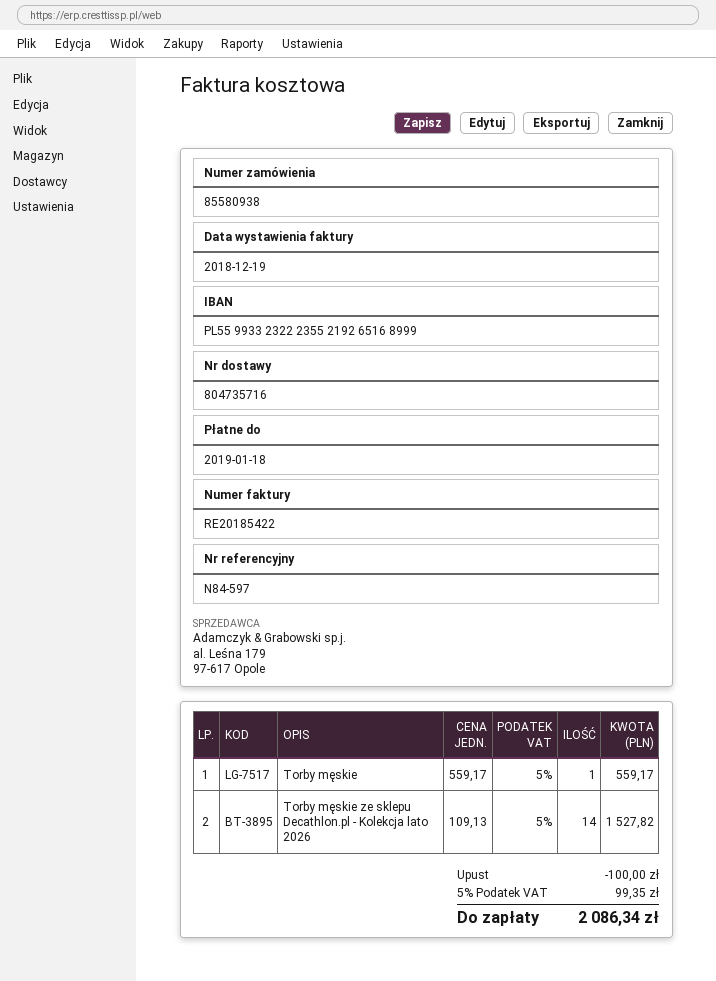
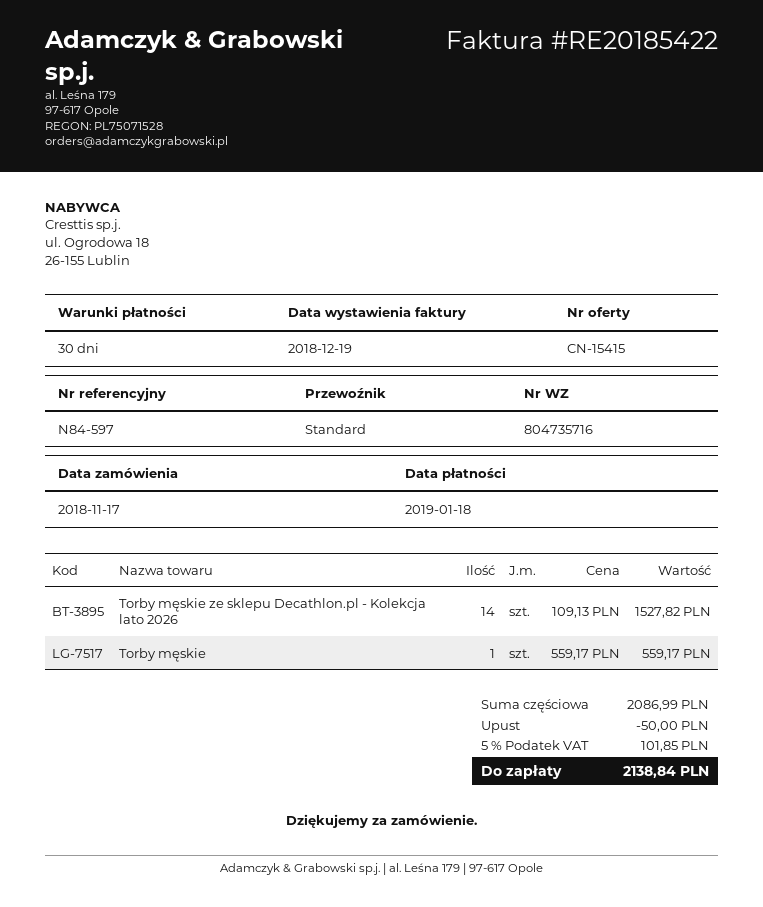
discount: 100.00 -> 50.00
tax: 5% = 99.35 -> 5% = 101.85
total: 2086.34 -> 2138.84

